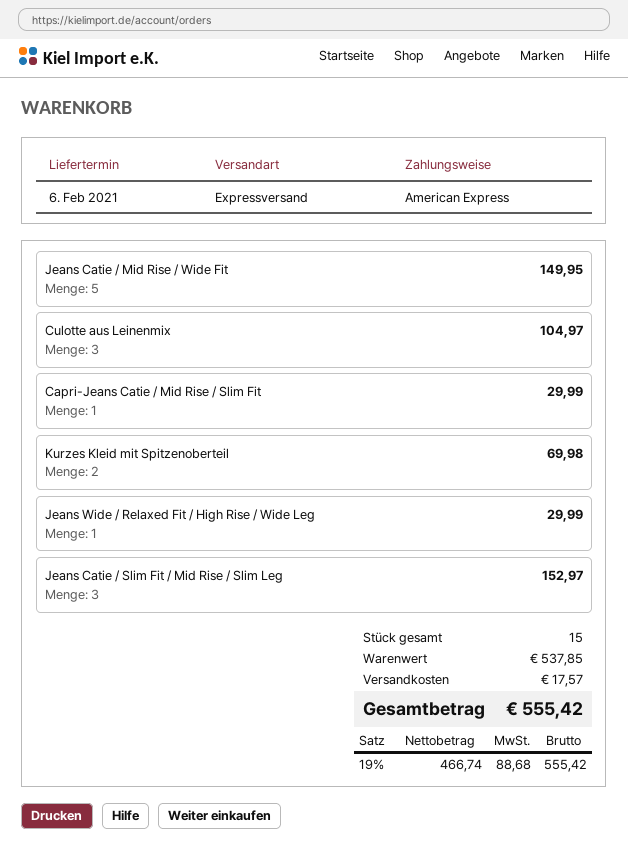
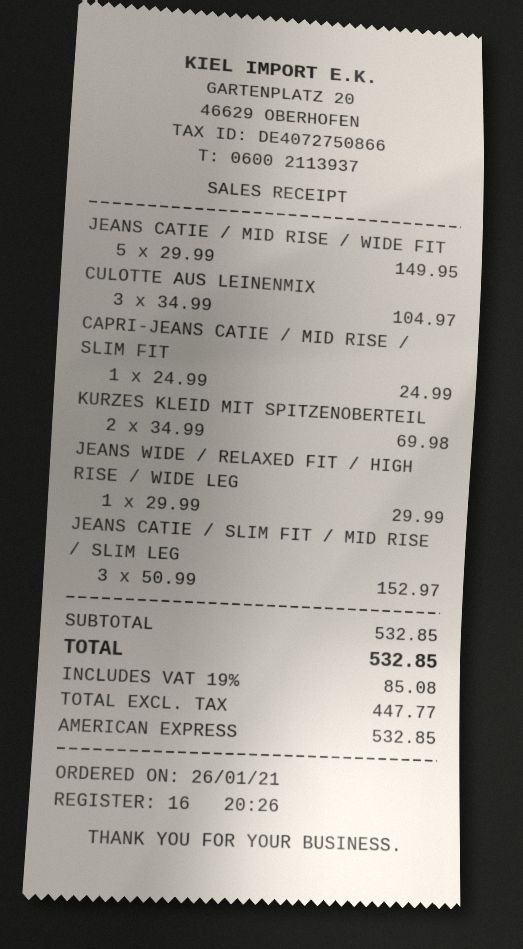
Capri-Jeans Catie / Mid Rise / Slim Fit: 1 for 29.99 -> 1 for 24.99
subtotal: 537.85 -> 532.85
shipping: 17.57 -> none
net: 466.74 -> 447.77
tax: 19% = 88.68 -> 19% = 85.08
total: 555.42 -> 532.85

